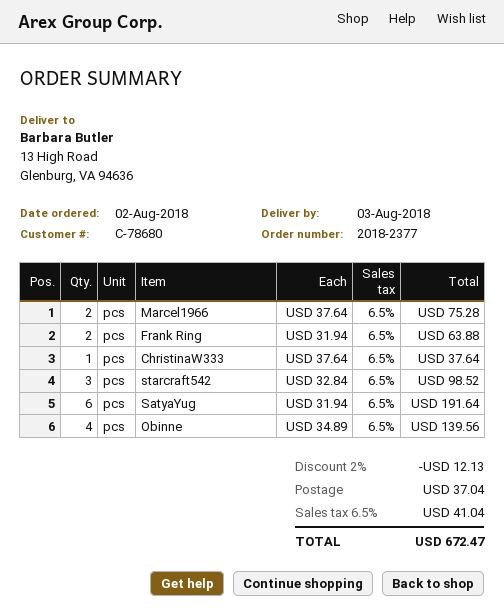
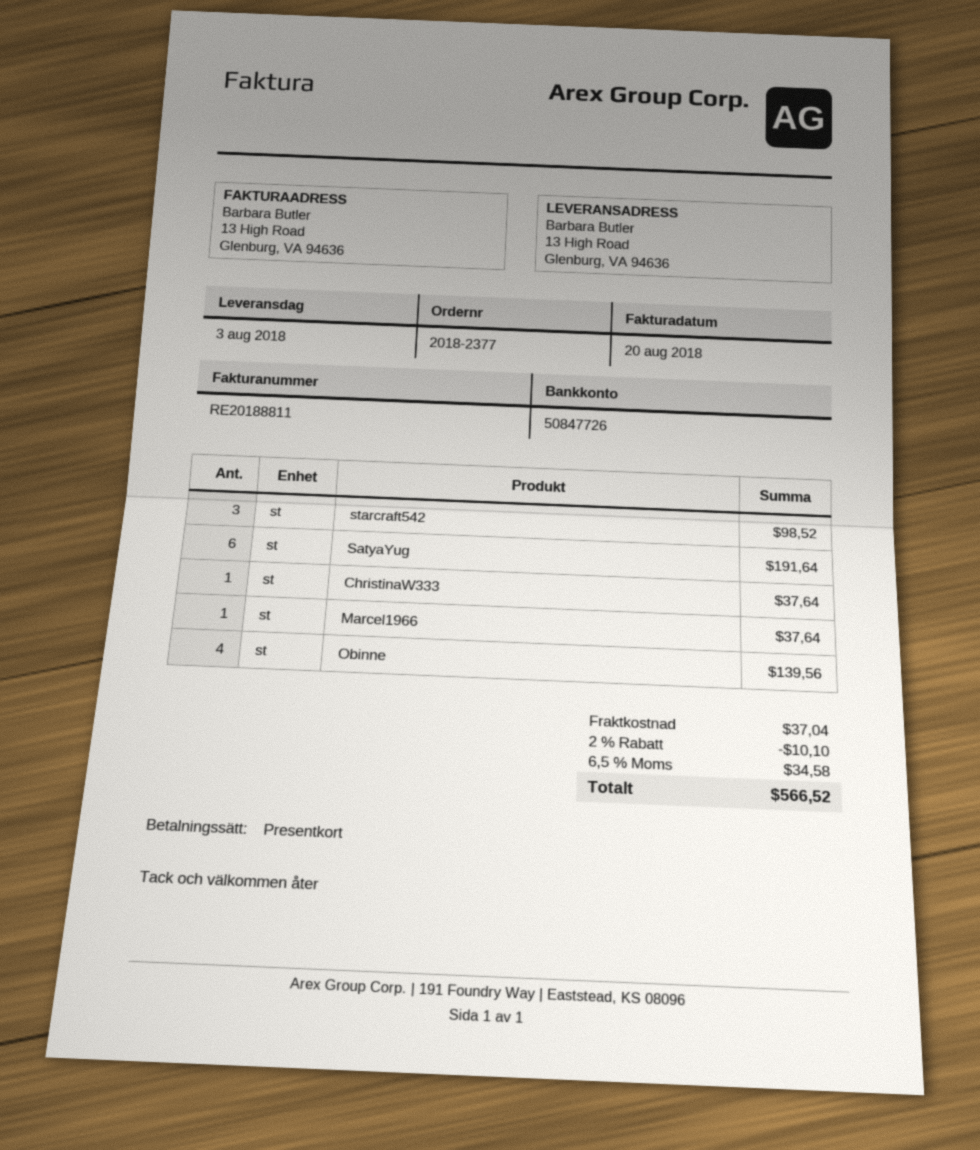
Marcel1966: 2 for 75.28 -> 1 for 37.64
Frank Ring: 2 for 63.88 -> none
discount: 2% = 12.13 -> 2% = 10.10
tax: 6.5% = 41.04 -> 6.5% = 34.58
total: 672.47 -> 566.52

